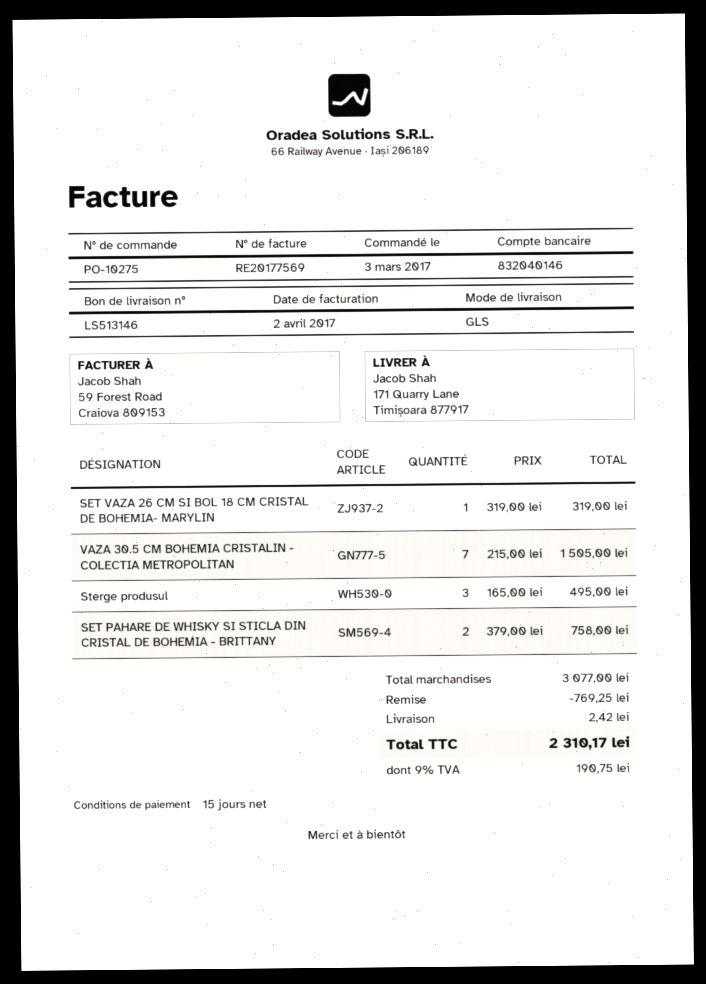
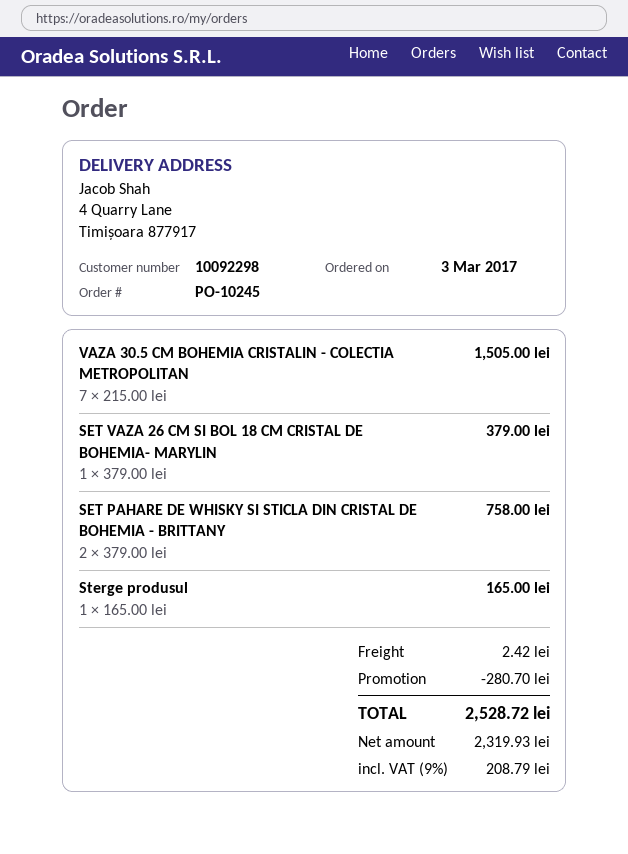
order number: PO-10275 -> PO-10245
ship to: 171 Quarry Lane, Timișoara 877917 -> 4 Quarry Lane, Timișoara 877917
SET VAZA 26 CM SI BOL 18 CM CRISTAL DE BOHEMIA- MARYLIN: 1 x 319.00 = 319.00 -> 1 x 379.00 = 379.00
Sterge produsul: 3 x 165.00 = 495.00 -> 1 x 165.00 = 165.00
discount: 769.25 -> 280.70
tax: 9% = 190.75 -> 9% = 208.79
total: 2310.17 -> 2528.72

